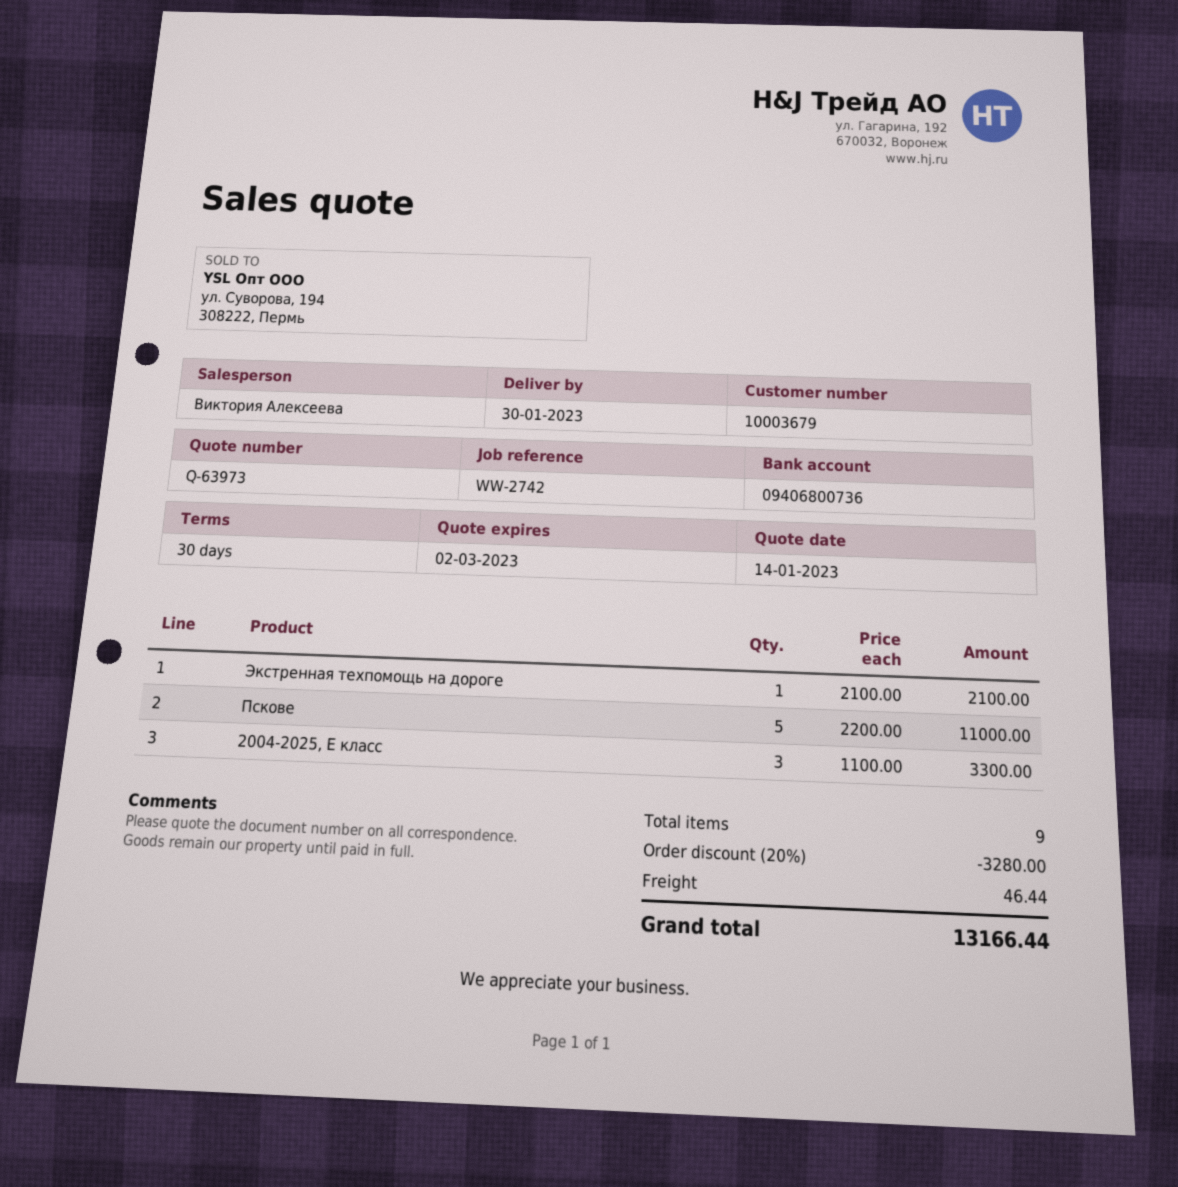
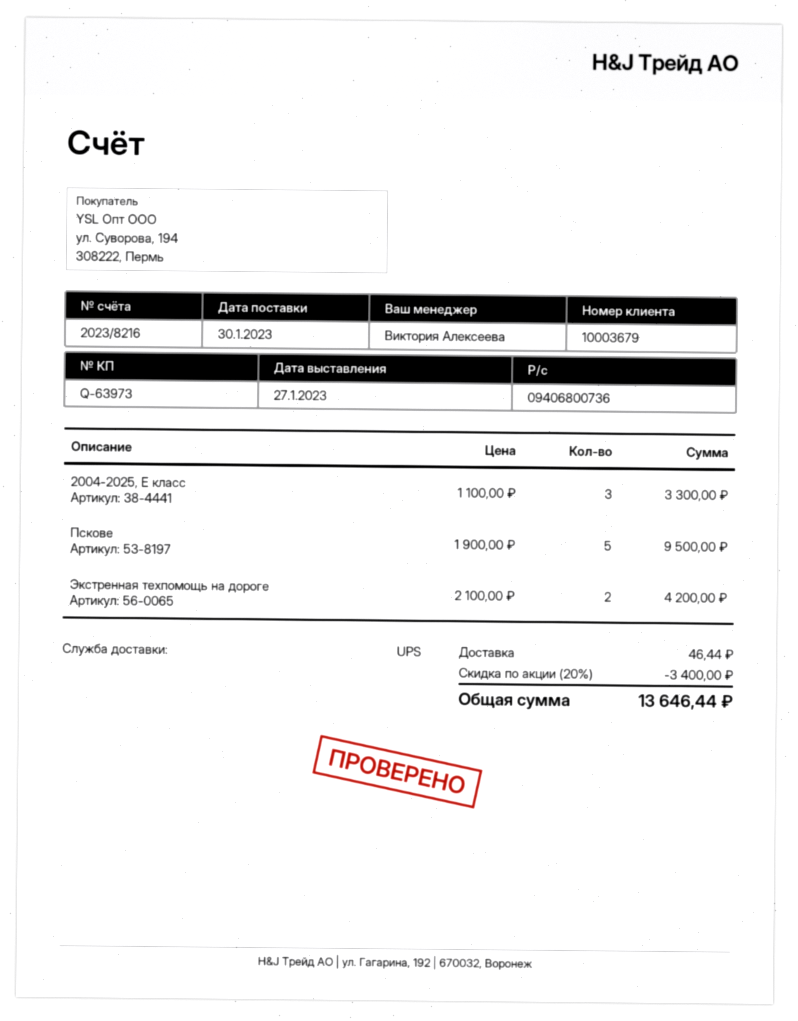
Экстренная техпомощь на дороге: 1 x 2100.00 = 2100.00 -> 2 x 2100.00 = 4200.00
Пскове: 5 x 2200.00 = 11000.00 -> 5 x 1900.00 = 9500.00
discount: 20% = 3280.00 -> 20% = 3400.00
total: 13166.44 -> 13646.44

